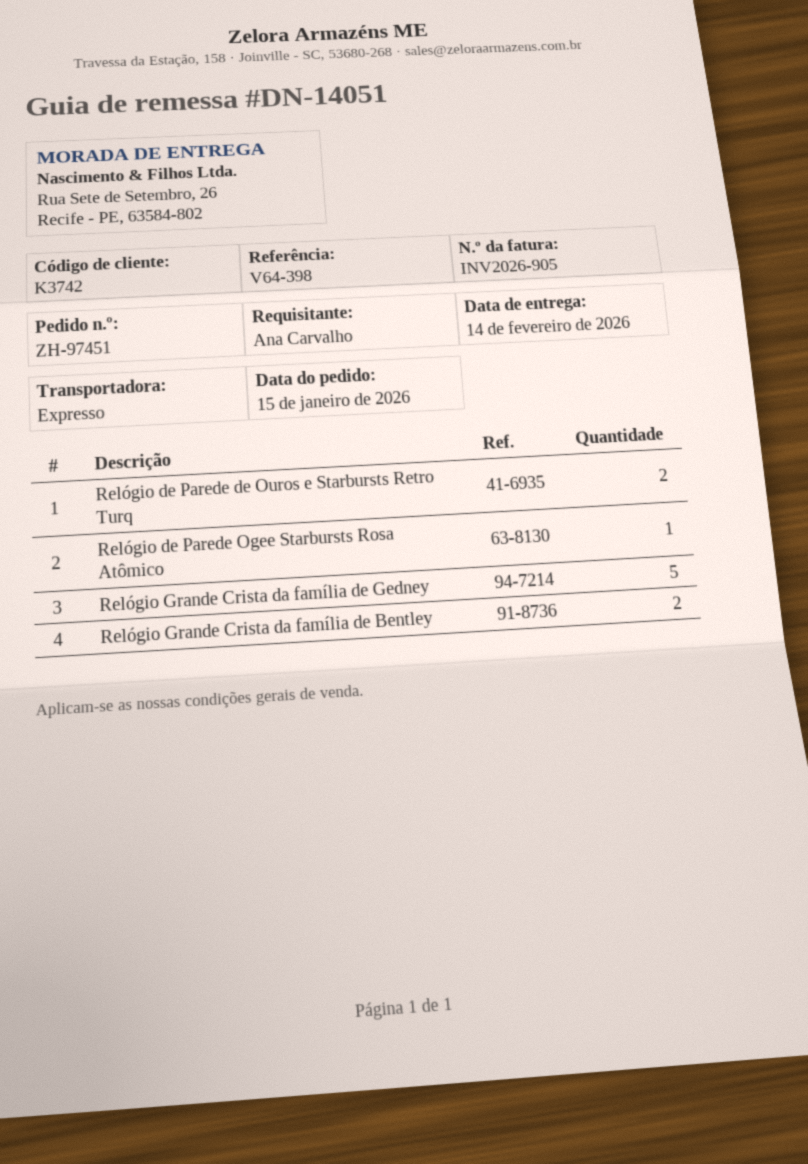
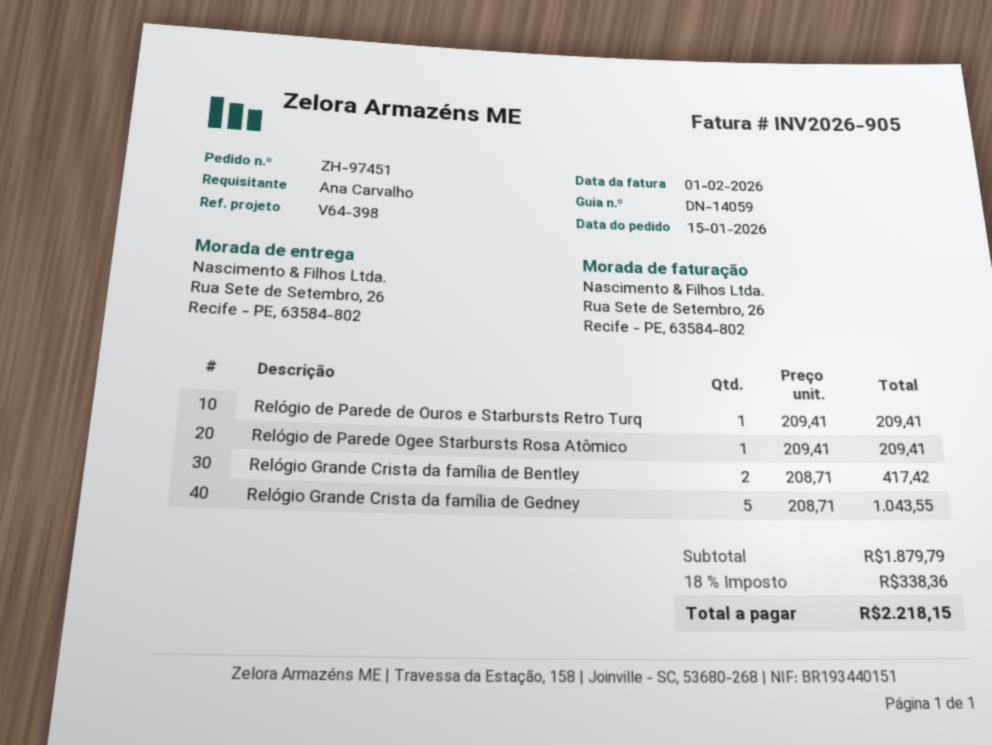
delivery note number: DN-14051 -> DN-14059
Relógio de Parede de Ouros e Starbursts Retro Turq: 2 -> 1

